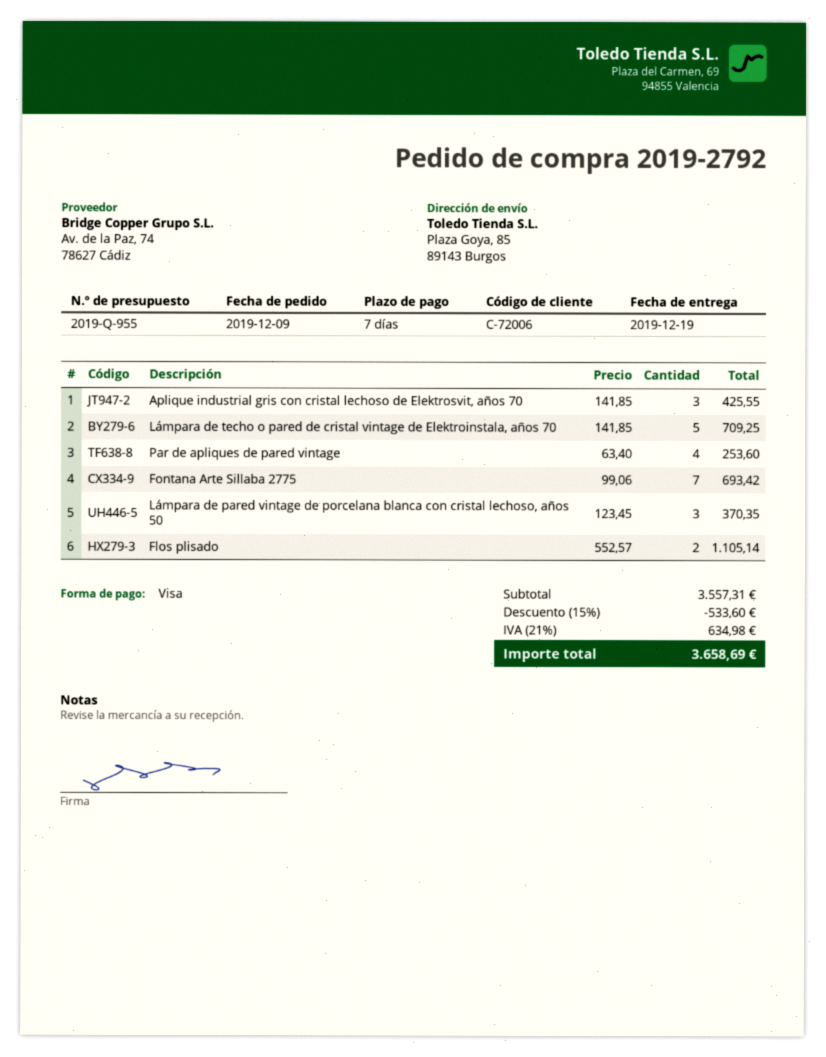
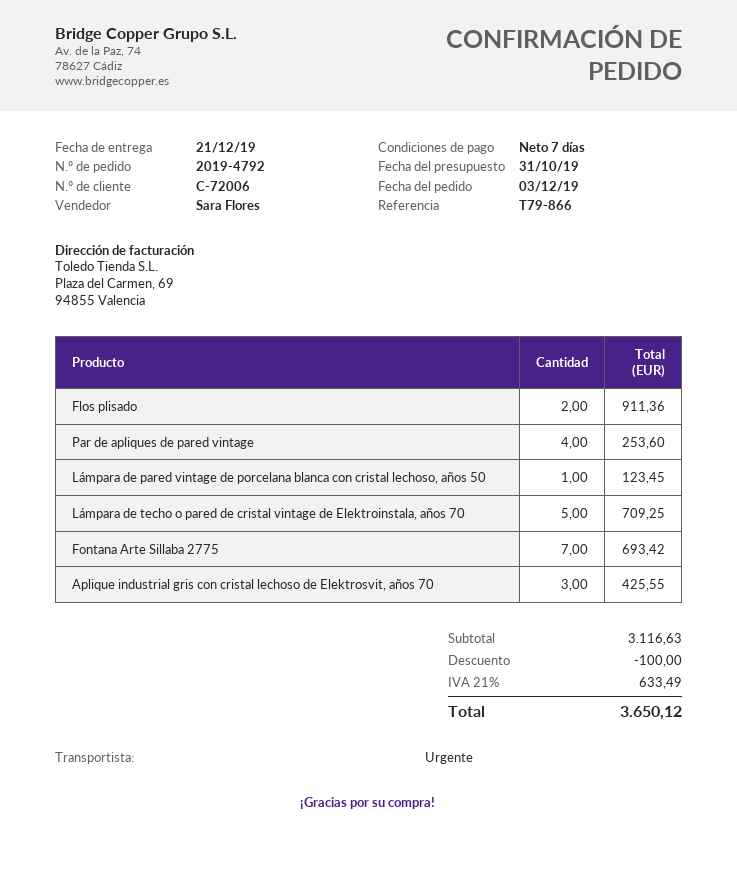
order number: 2019-2792 -> 2019-4792
order date: 2019-12-09 -> 2019-12-03
delivery date: 2019-12-19 -> 2019-12-21
Lámpara de pared vintage de porcelana blanca con cristal lechoso, años 50: 3 for 370.35 -> 1 for 123.45
Flos plisado: 2 for 1105.14 -> 2 for 911.36
subtotal: 3557.31 -> 3116.63
discount: 533.60 -> 100.00
tax: 21% = 634.98 -> 21% = 633.49
total: 3658.69 -> 3650.12

